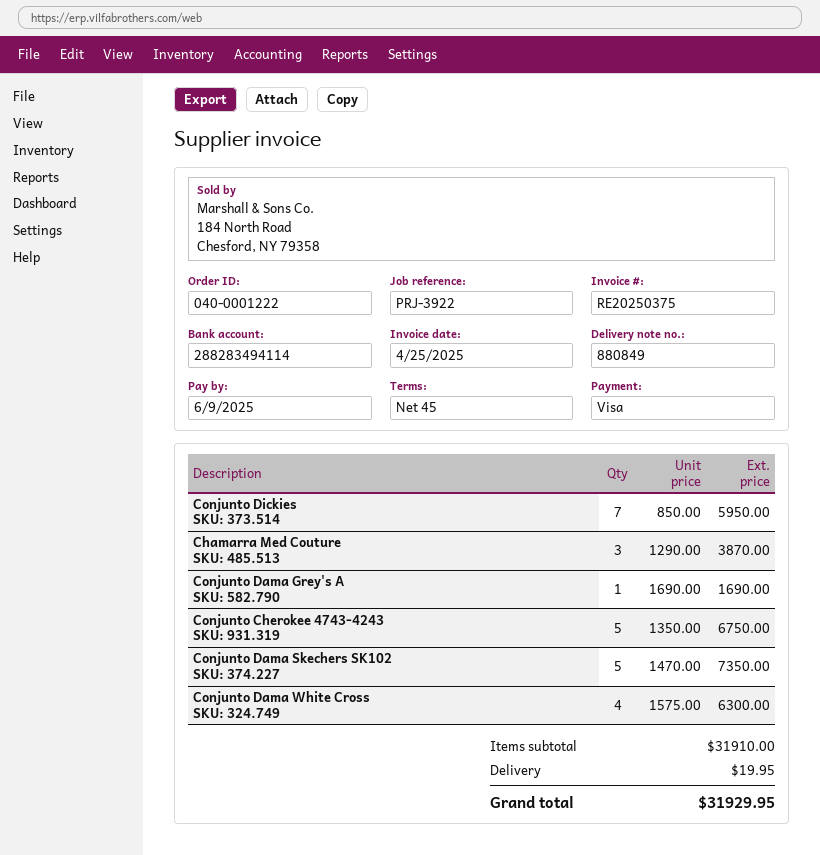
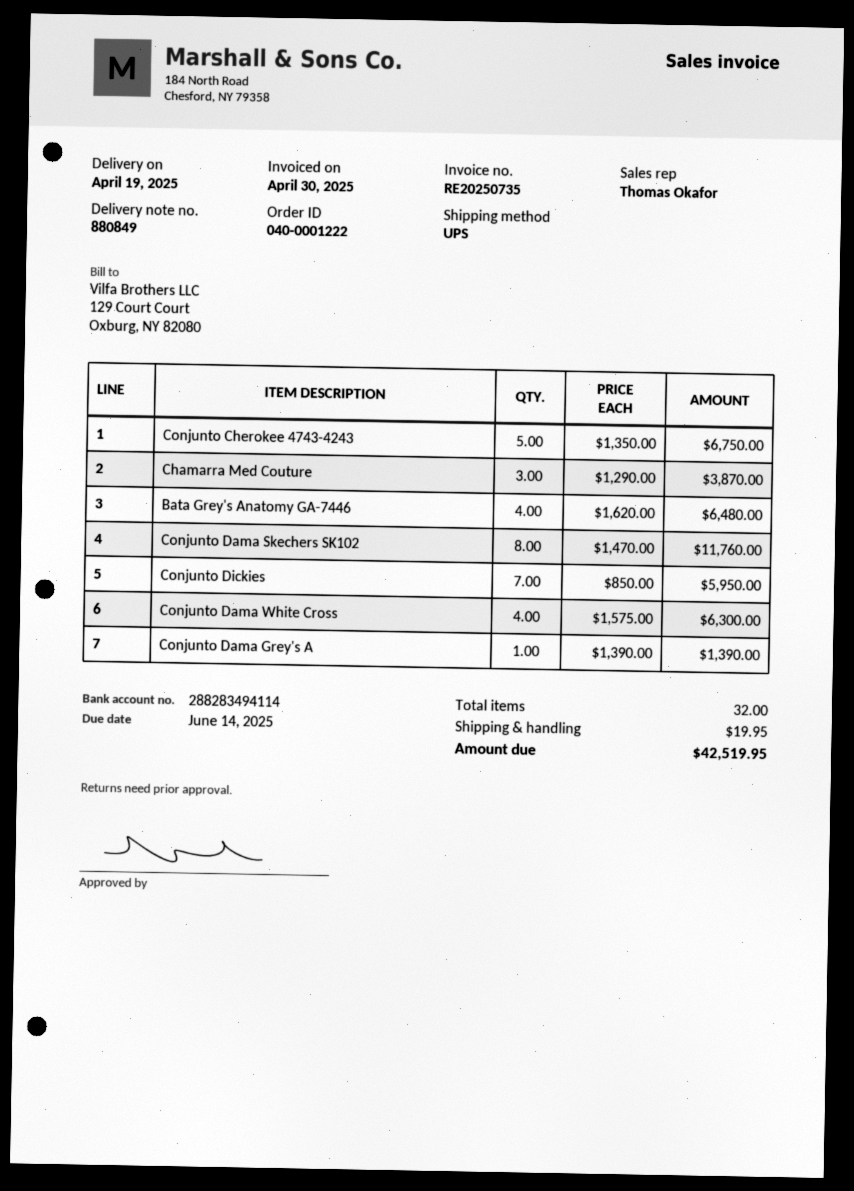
invoice number: RE20250375 -> RE20250735
invoice date: 2025-04-25 -> 2025-04-30
due date: 2025-06-09 -> 2025-06-14
Conjunto Dama Grey's A: 1 x 1690.00 = 1690.00 -> 1 x 1390.00 = 1390.00
Conjunto Dama Skechers SK102: 5 x 1470.00 = 7350.00 -> 8 x 1470.00 = 11760.00
Bata Grey's Anatomy GA-7446: none -> 4 x 1620.00 = 6480.00
total: 31929.95 -> 42519.95

